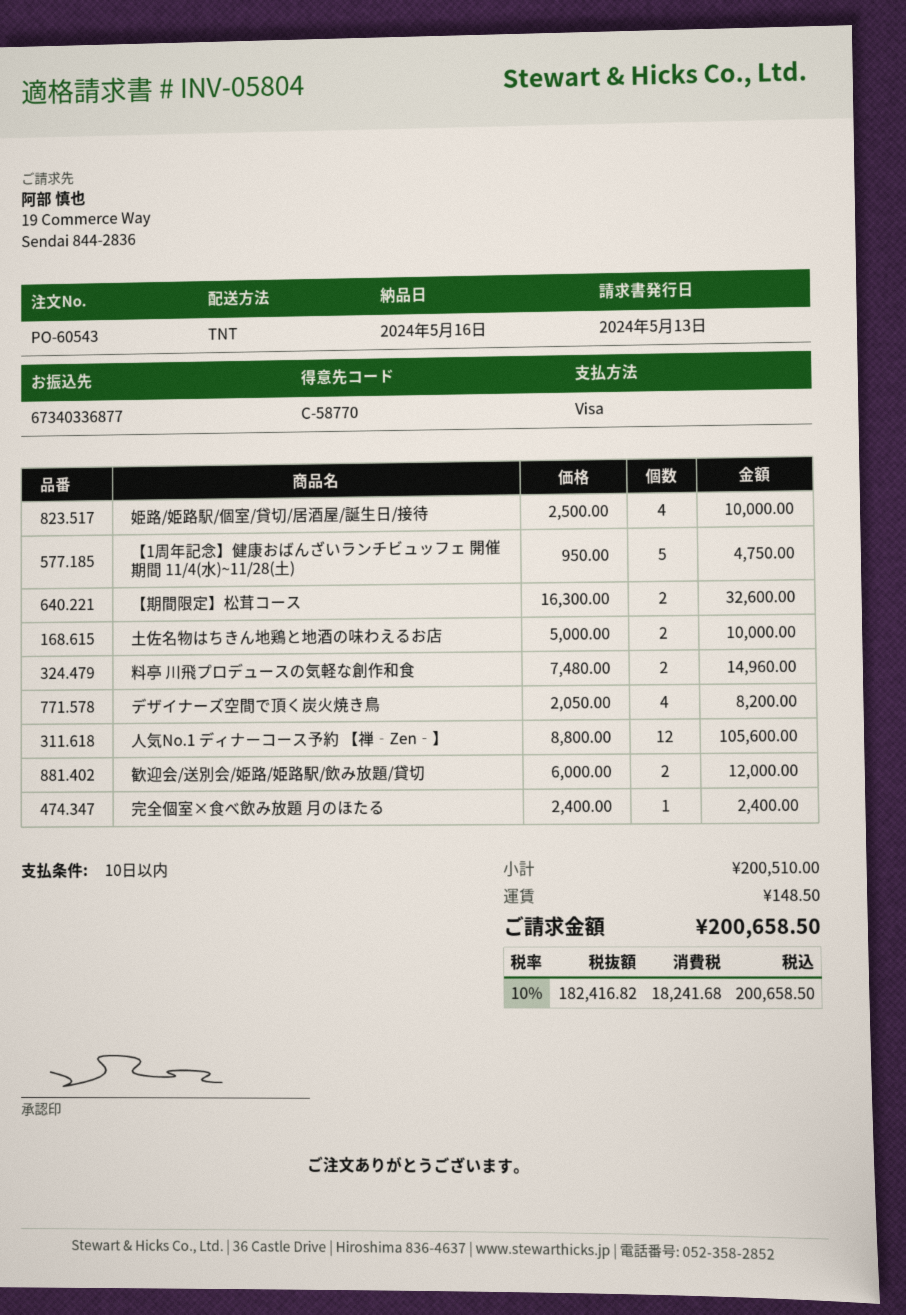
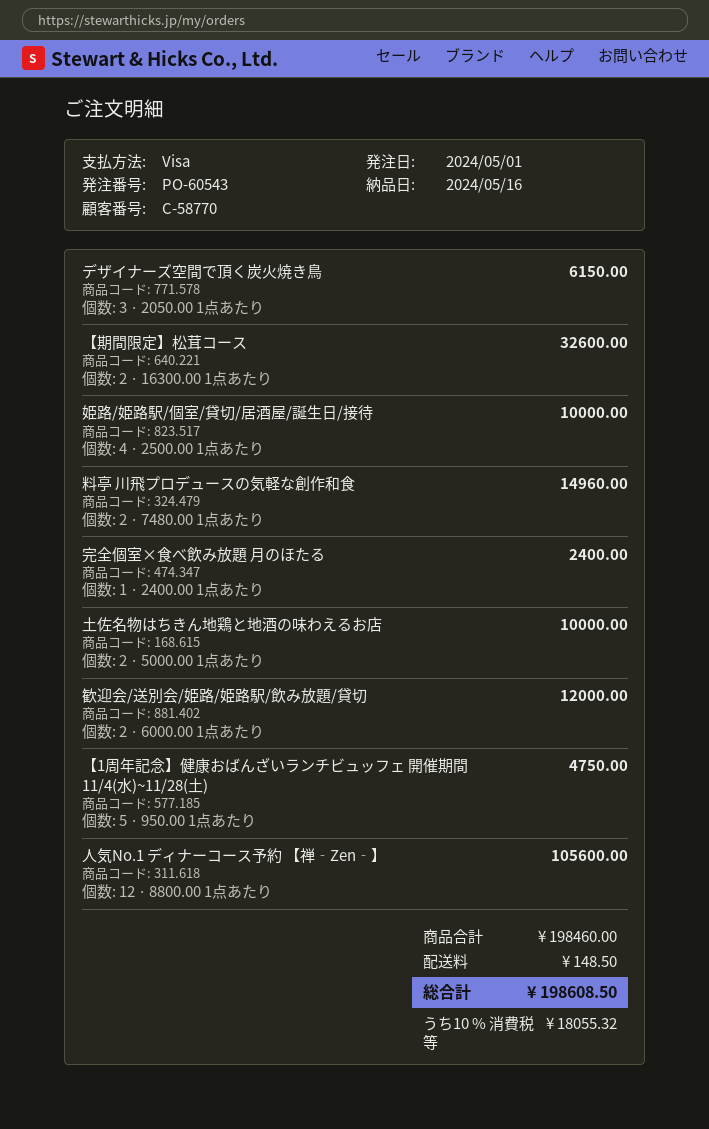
デザイナーズ空間で頂く炭火焼き鳥: 4 x 2050.00 = 8200.00 -> 3 x 2050.00 = 6150.00
subtotal: 200510.00 -> 198460.00
tax: 10% = 18241.68 -> 10% = 18055.32
total: 200658.50 -> 198608.50

